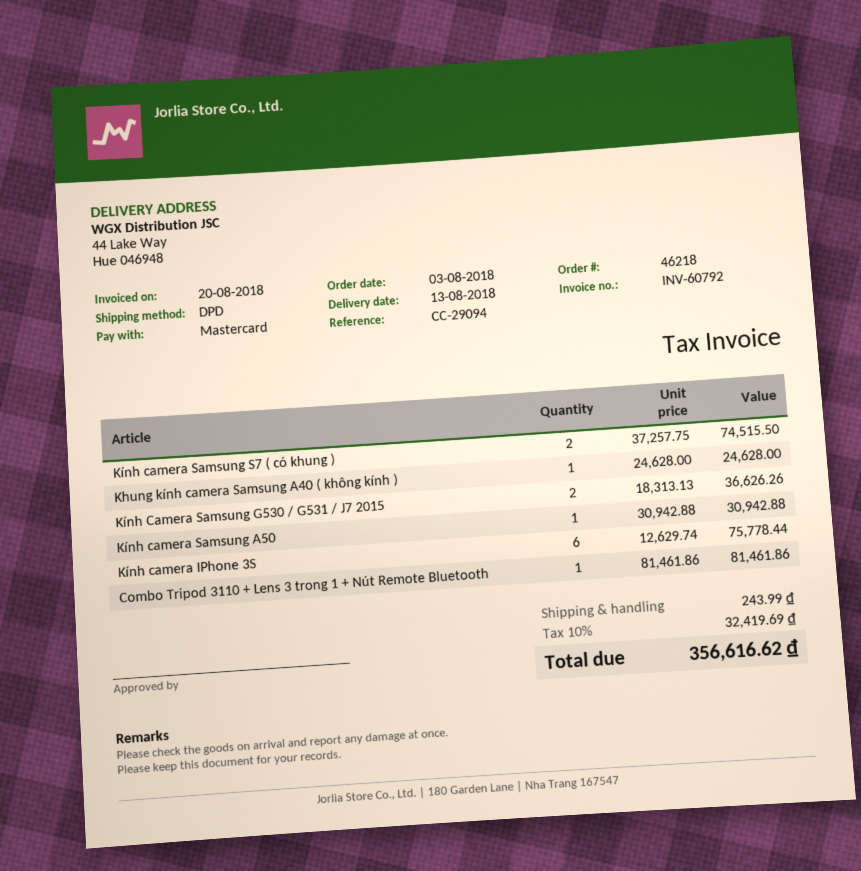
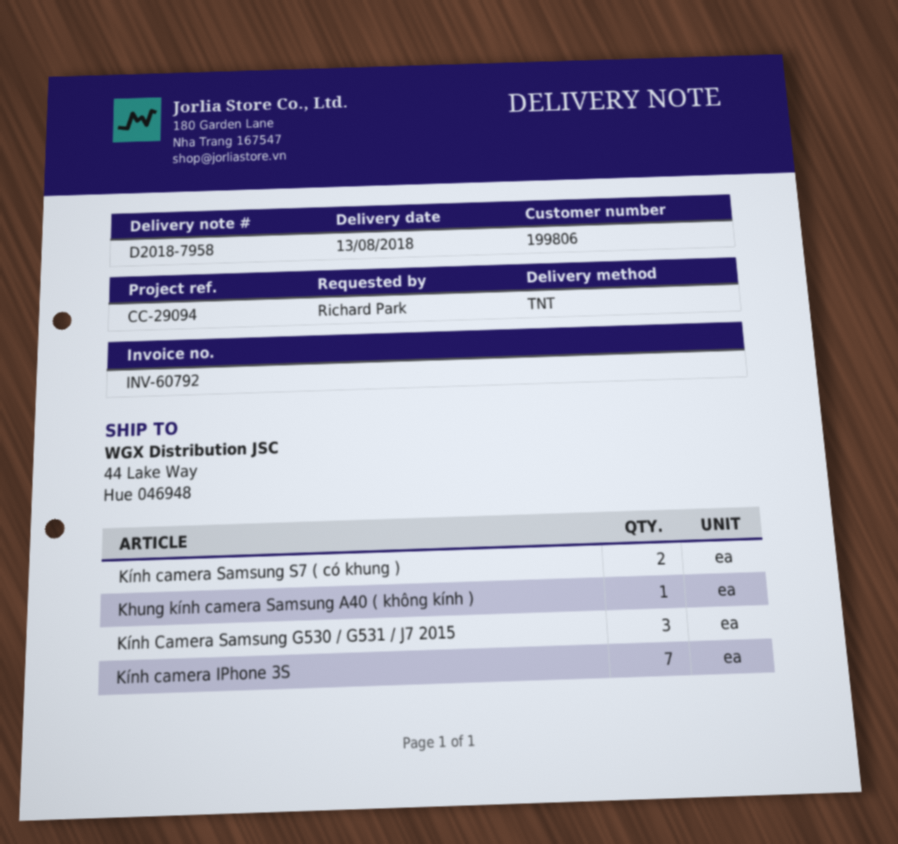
shipping method: DPD -> TNT
Kính Camera Samsung G530 / G531 / J7 2015: 2 -> 3
Kính camera Samsung A50: 1 -> none
Kính camera IPhone 3S: 6 -> 7
Combo Tripod 3110 + Lens 3 trong 1 + Nút Remote Bluetooth: 1 -> none

